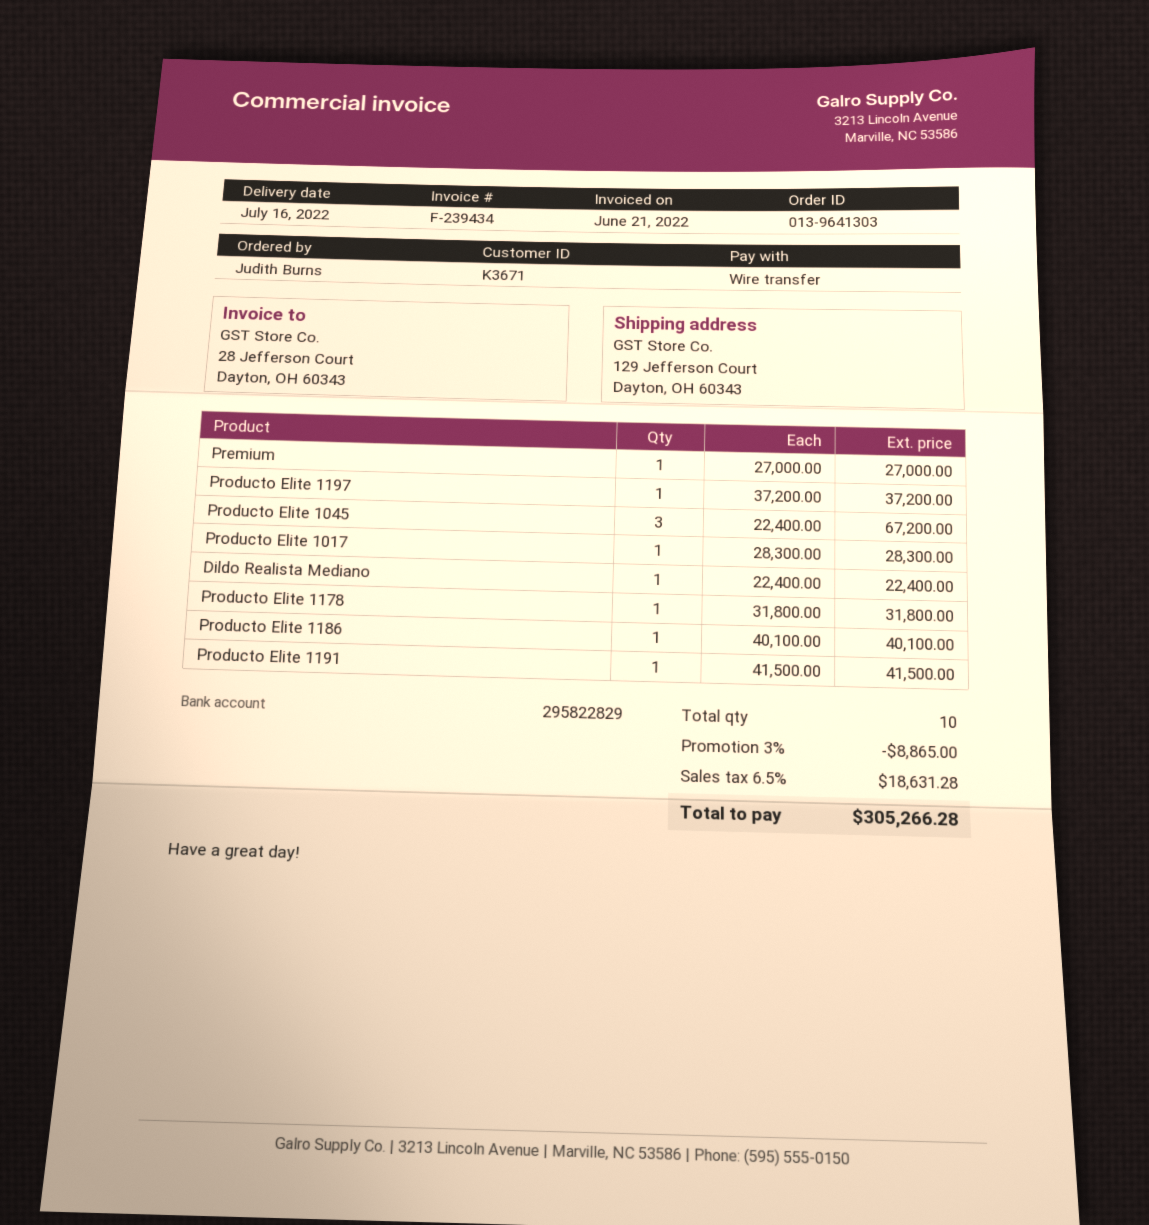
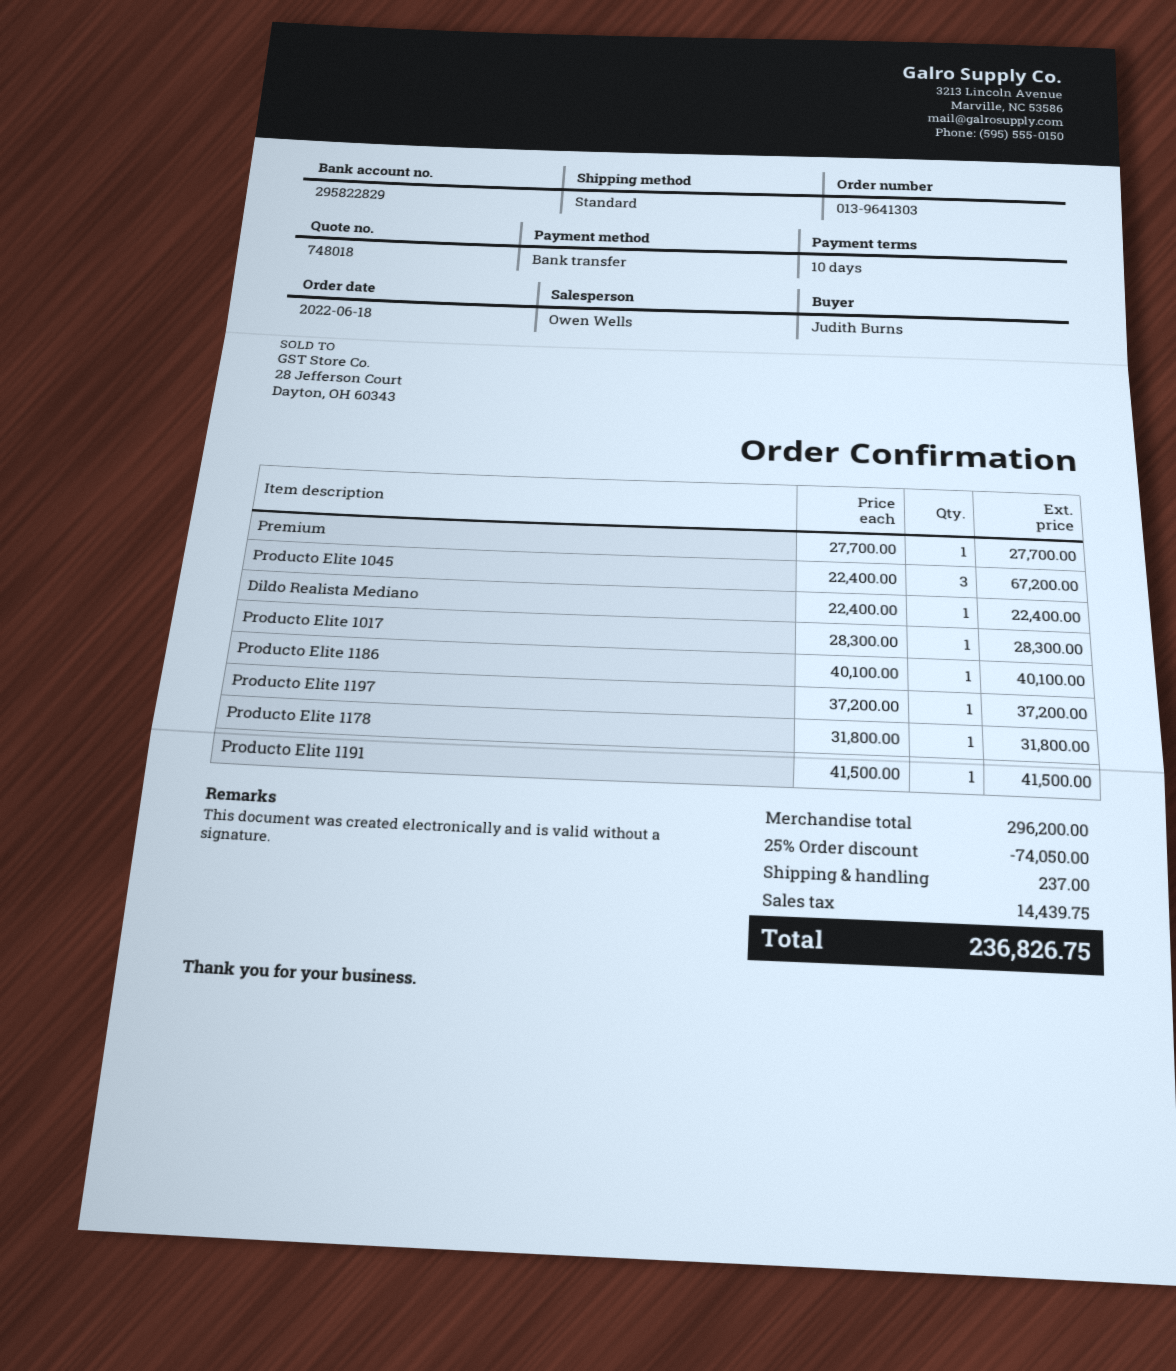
Premium: 1 x 27000.00 = 27000.00 -> 1 x 27700.00 = 27700.00
discount: 3% = 8865.00 -> 25% = 74050.00
shipping: none -> 237.00
tax: 18631.28 -> 14439.75
total: 305266.28 -> 236826.75

